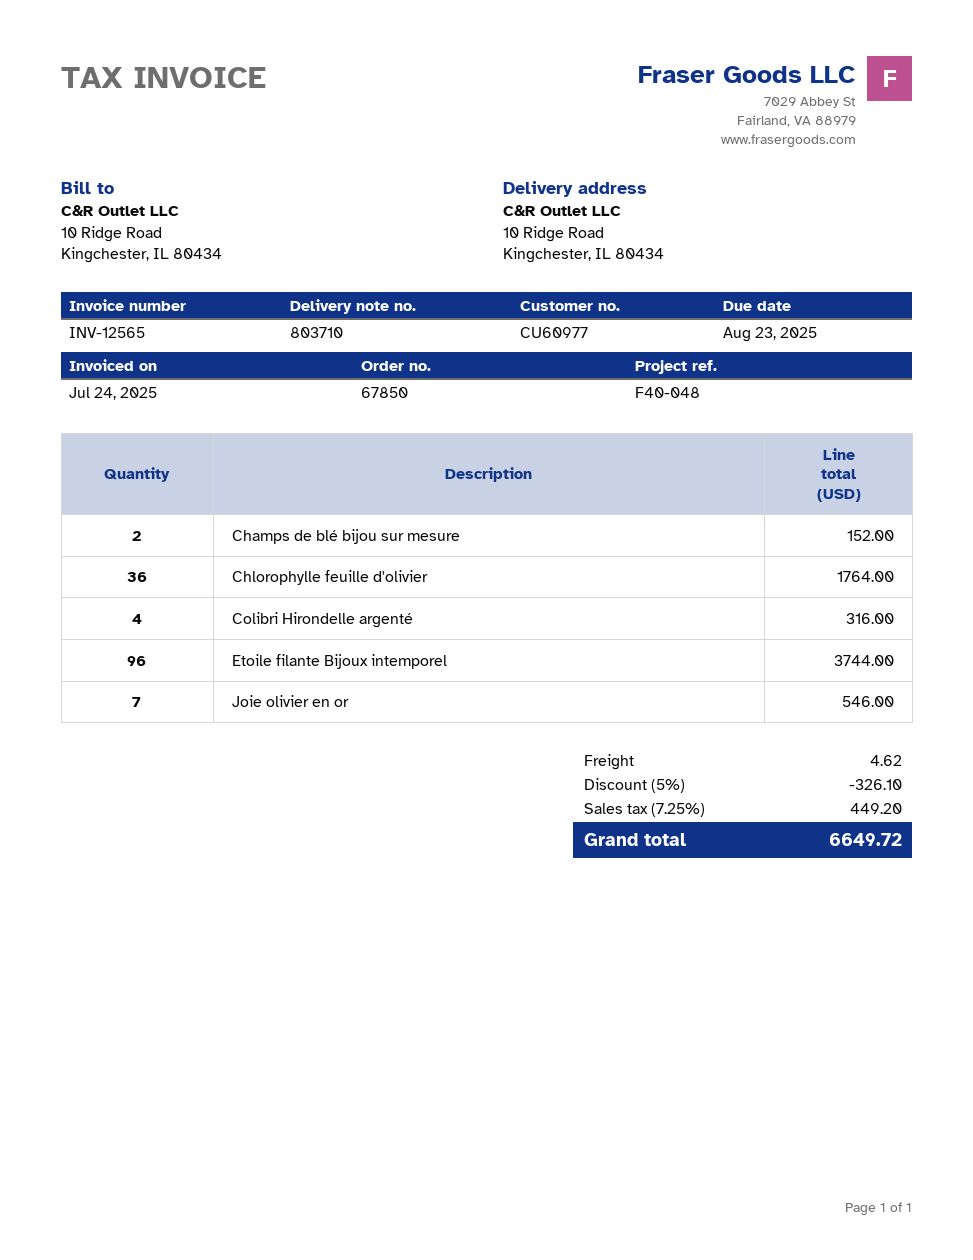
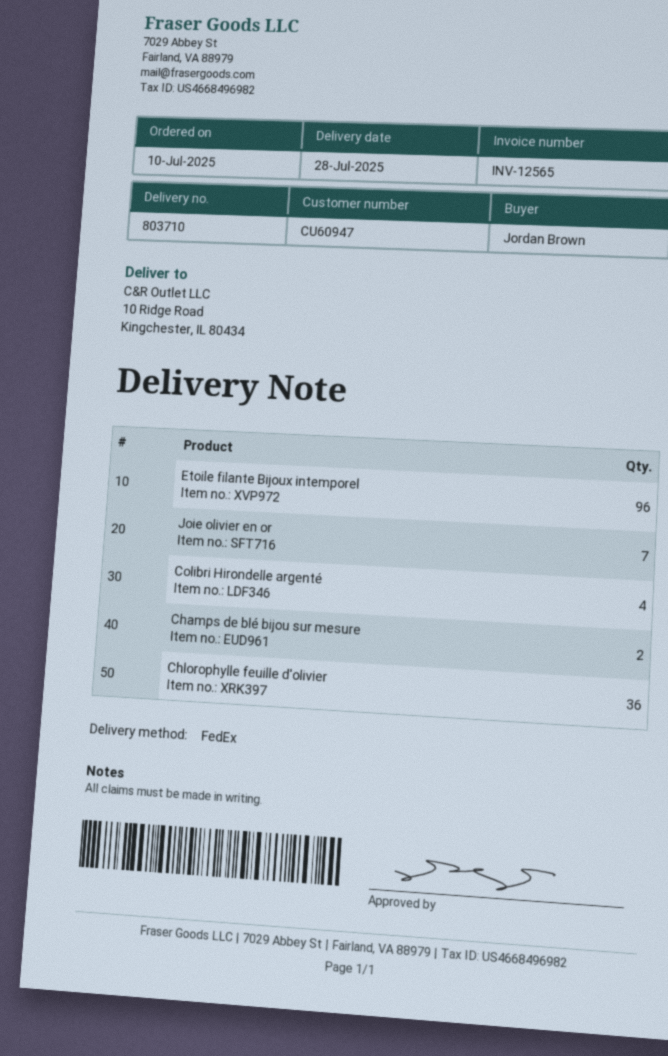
customer number: CU60977 -> CU60947

